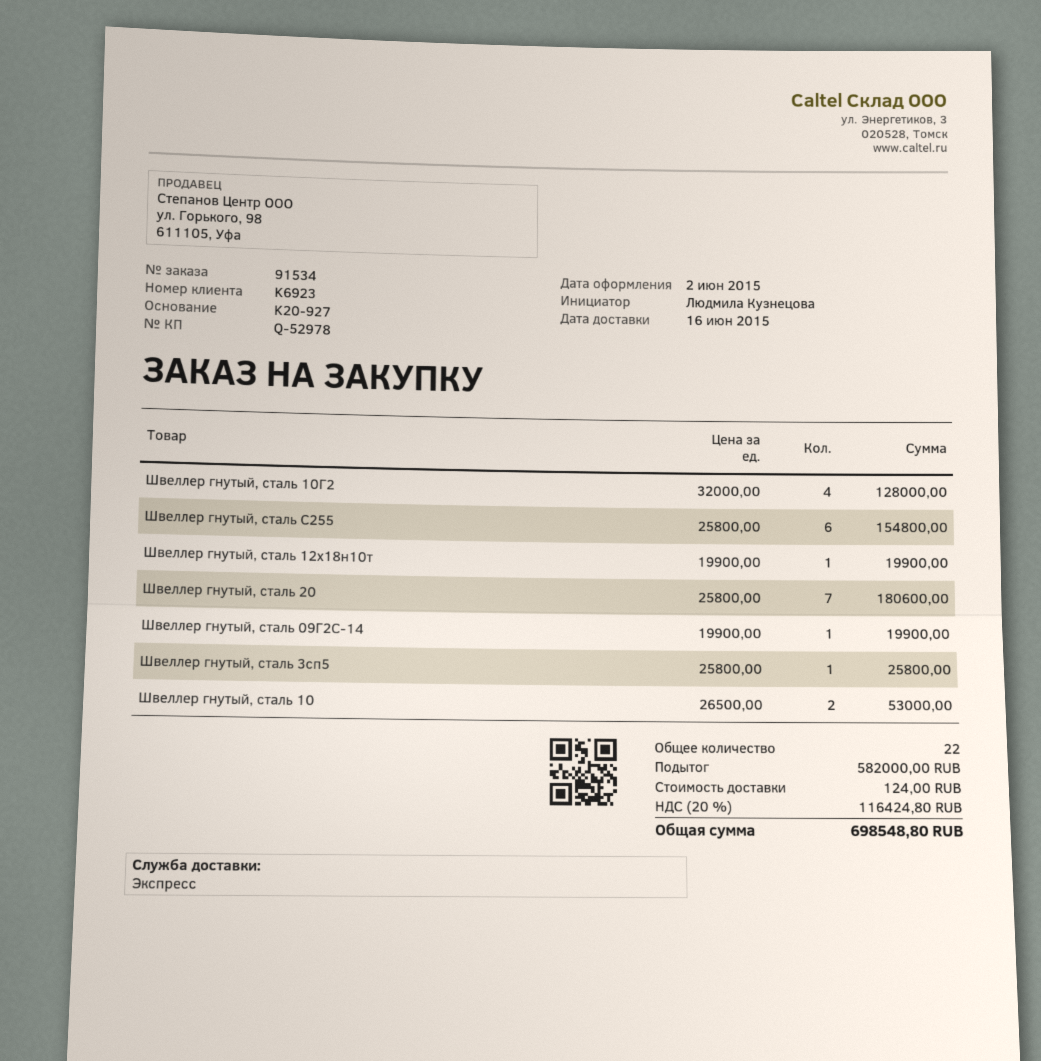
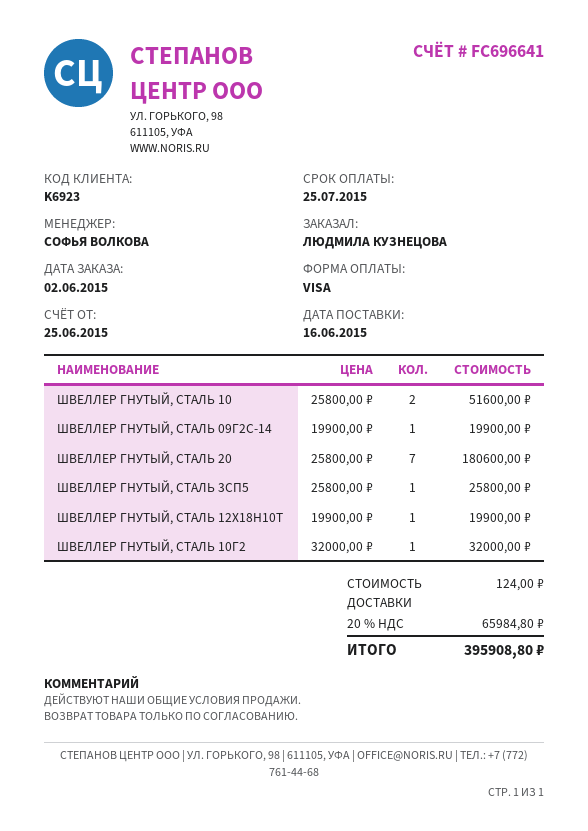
Швеллер гнутый, сталь 10Г2: 4 x 32000.00 = 128000.00 -> 1 x 32000.00 = 32000.00
Швеллер гнутый, сталь С255: 6 x 25800.00 = 154800.00 -> none
Швеллер гнутый, сталь 10: 2 x 26500.00 = 53000.00 -> 2 x 25800.00 = 51600.00
tax: 20% = 116424.80 -> 20% = 65984.80
total: 698548.80 -> 395908.80

